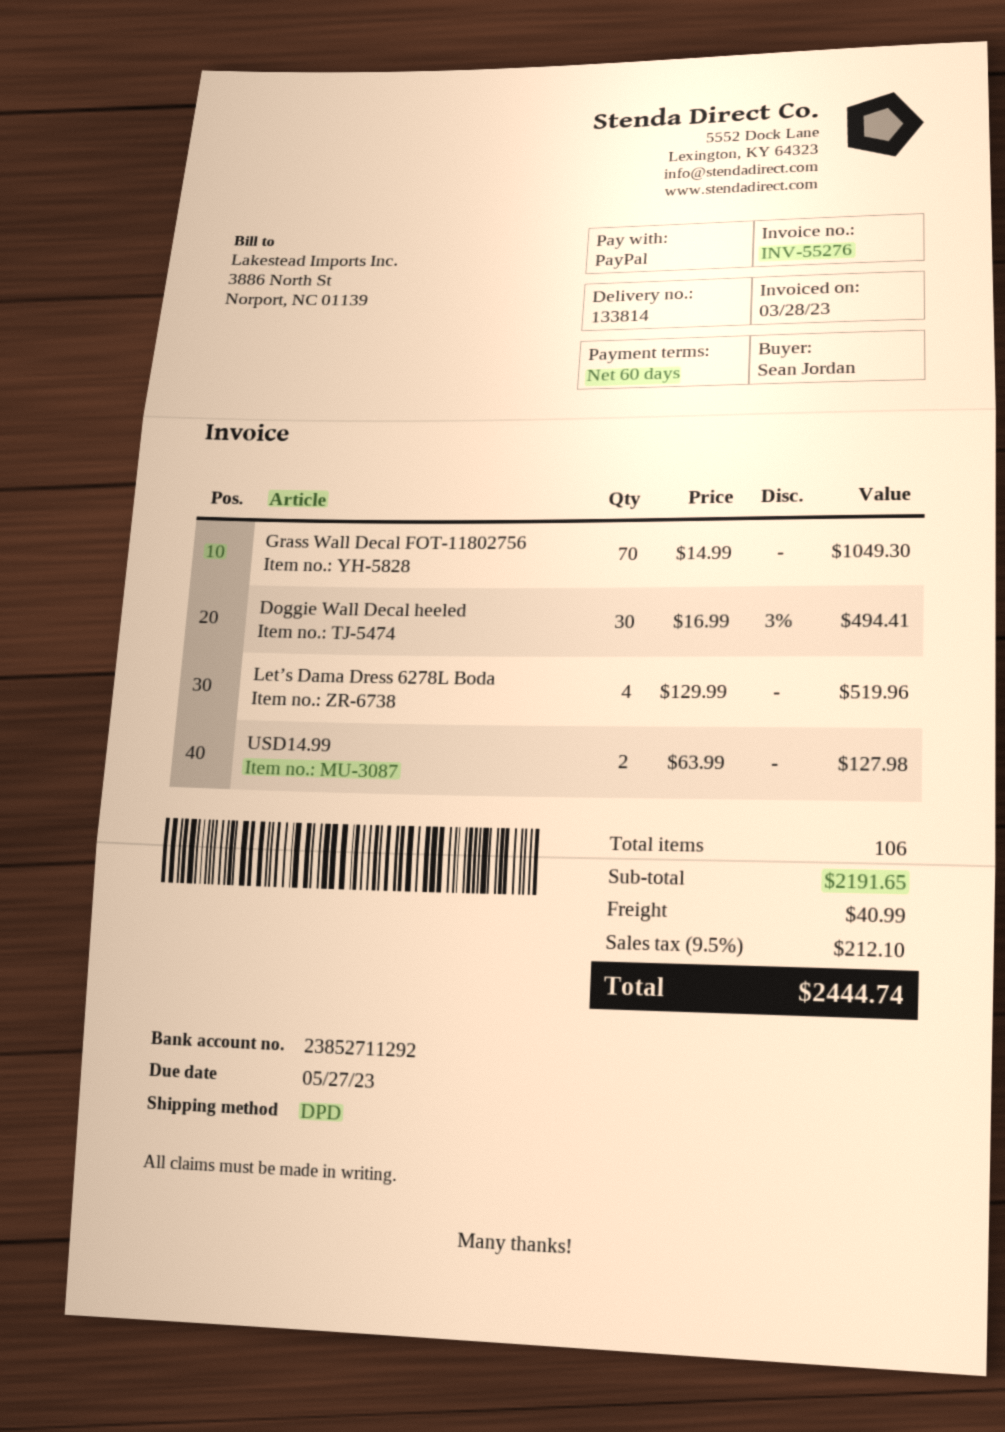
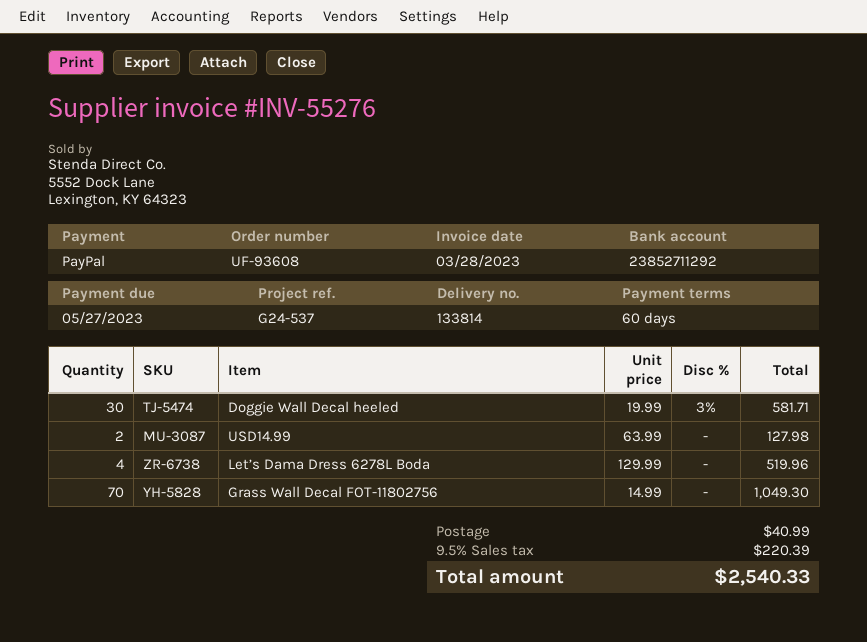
Doggie Wall Decal heeled: 30 x 16.99 - 3% = 494.41 -> 30 x 19.99 - 3% = 581.71
tax: 9.5% = 212.10 -> 9.5% = 220.39
total: 2444.74 -> 2540.33

